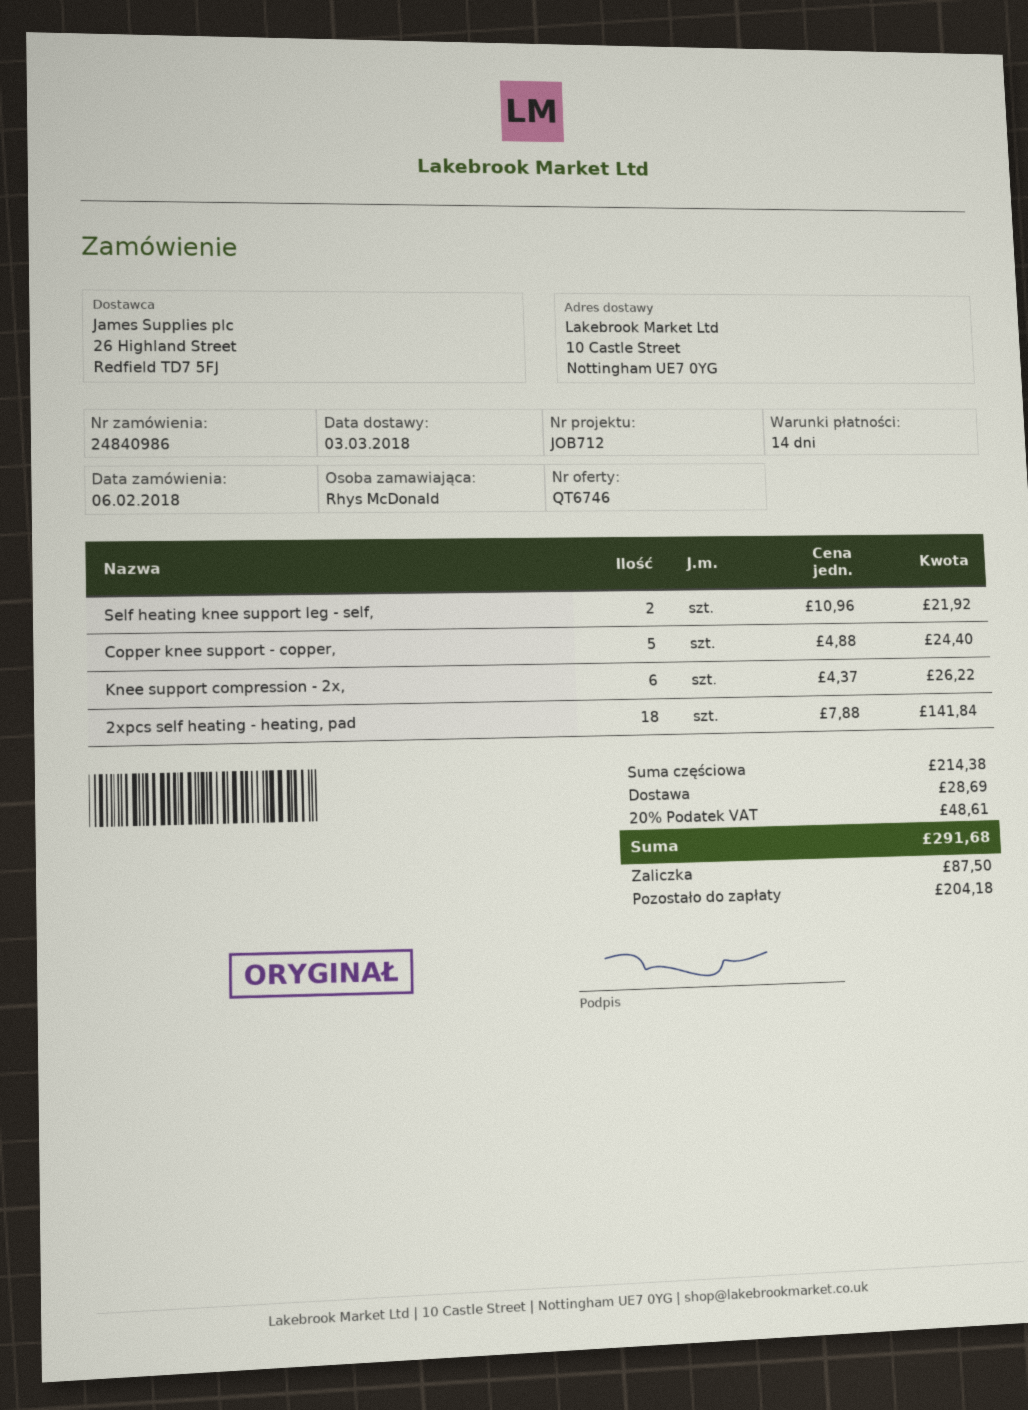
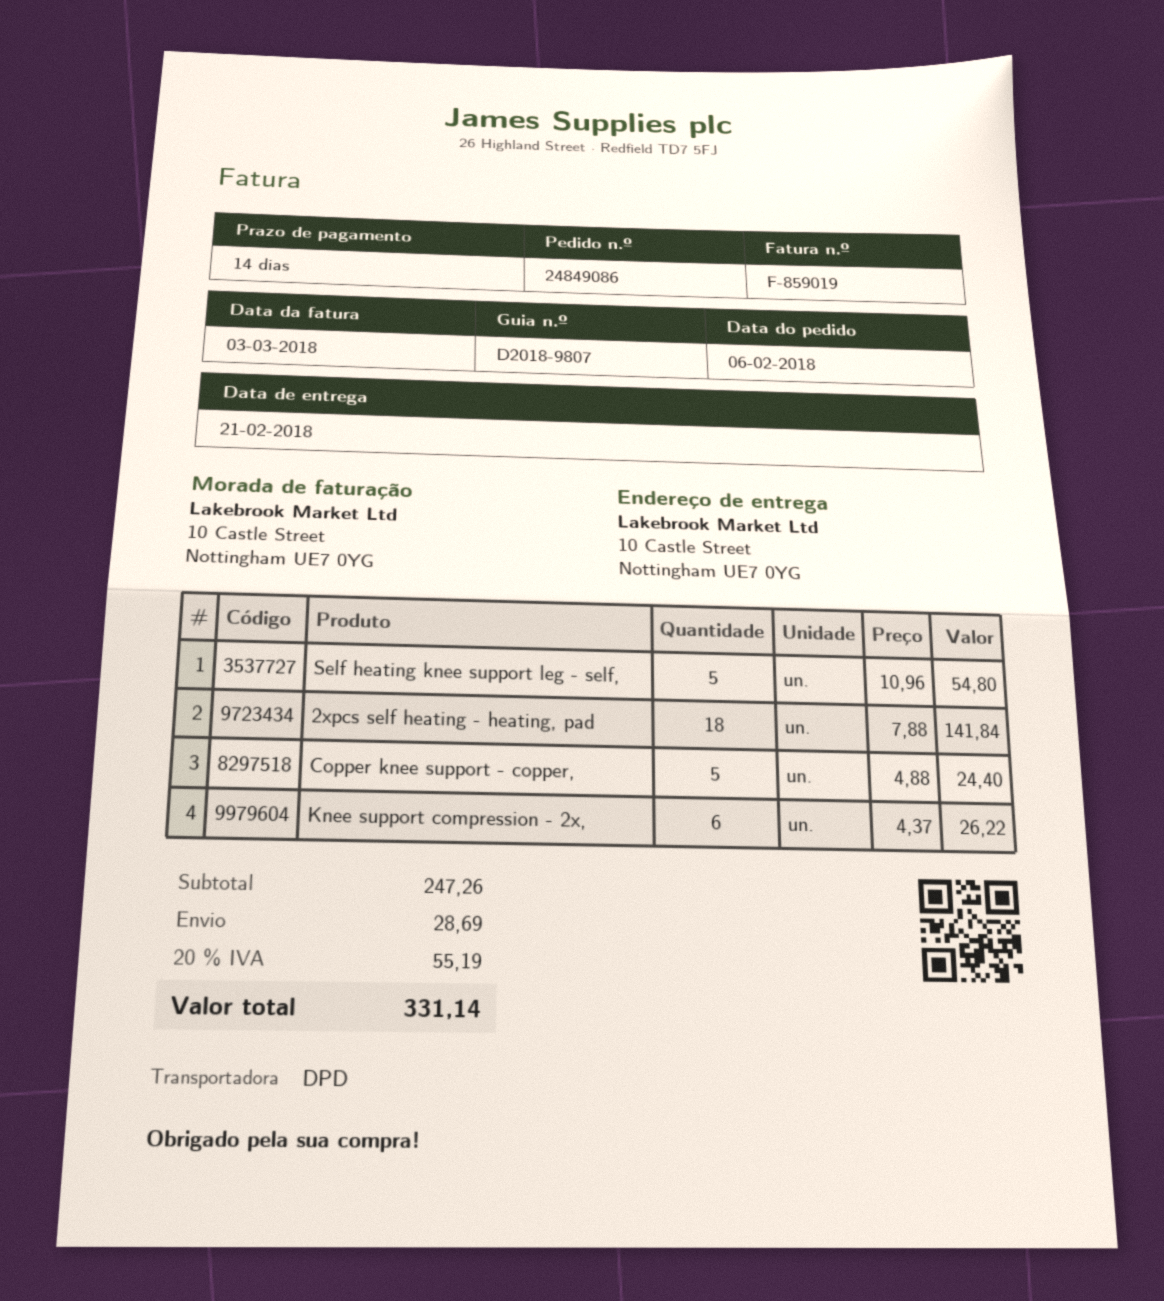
order number: 24840986 -> 24849086
delivery date: 2018-03-03 -> 2018-02-21
Self heating knee support leg - self,: 2 x 10.96 = 21.92 -> 5 x 10.96 = 54.80
subtotal: 214.38 -> 247.26
tax: 20% = 48.61 -> 20% = 55.19
total: 291.68 -> 331.14

